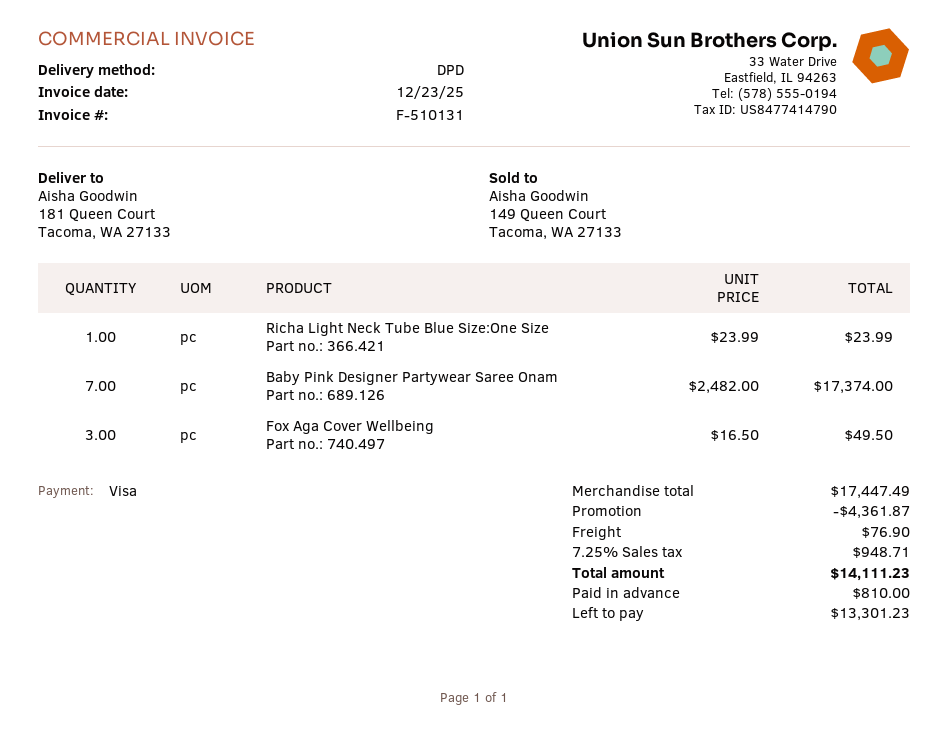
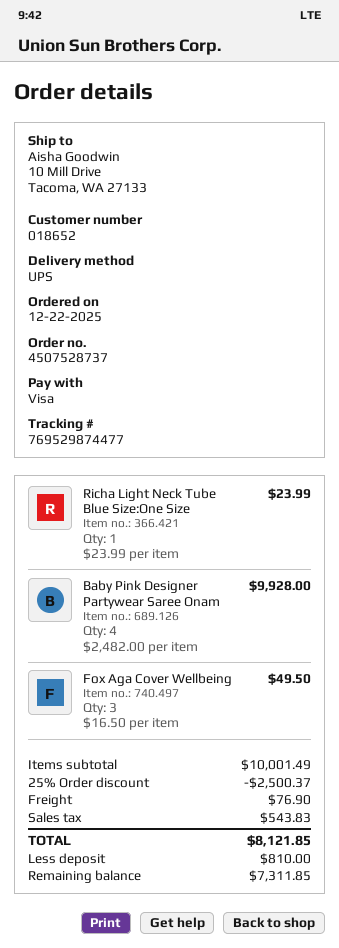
shipping method: DPD -> UPS
ship to: 181 Queen Court, Tacoma, WA 27133 -> 10 Mill Drive, Tacoma, WA 27133
Baby Pink Designer Partywear Saree Onam: 7 x 2482.00 = 17374.00 -> 4 x 2482.00 = 9928.00
subtotal: 17447.49 -> 10001.49
discount: 4361.87 -> 2500.37
tax: 948.71 -> 543.83
total: 14111.23 -> 8121.85
balance: 13301.23 -> 7311.85

